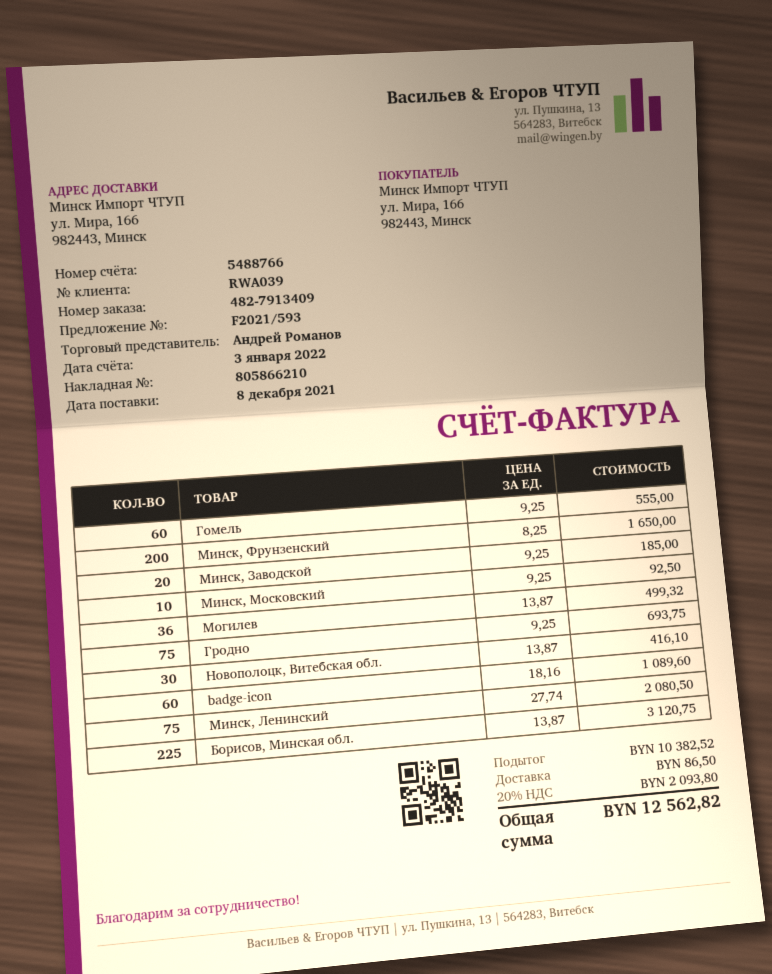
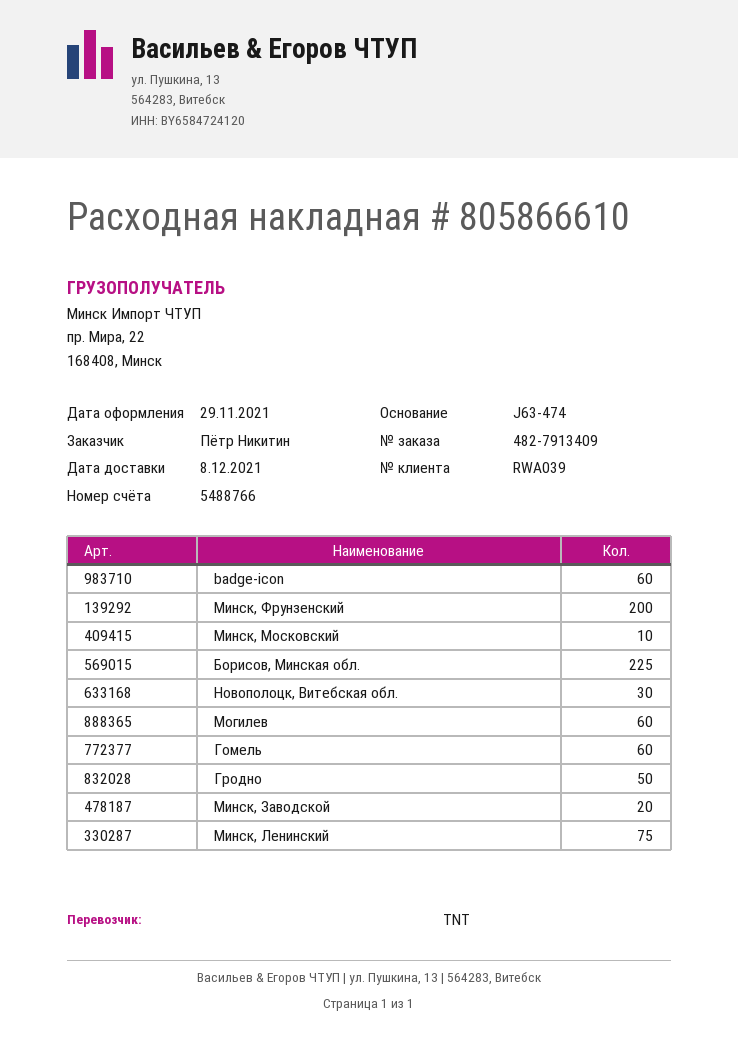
delivery note number: 805866210 -> 805866610
ship to: ул. Мира, 166, 982443, Минск -> пр. Мира, 22, 168408, Минск
Могилев: 36 -> 60
Гродно: 75 -> 50

